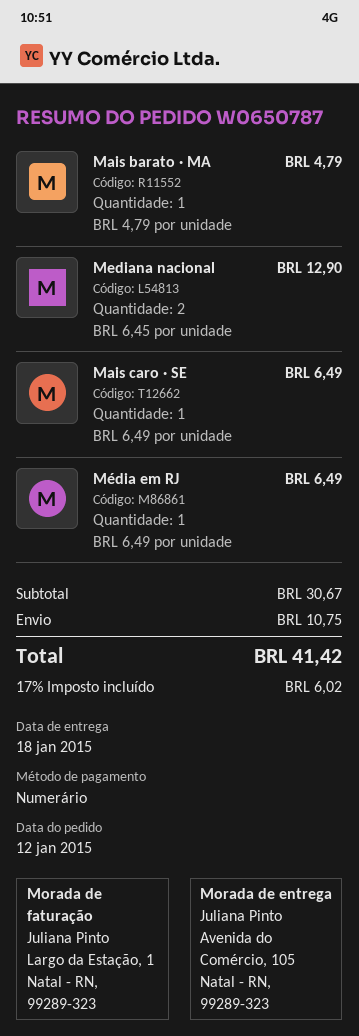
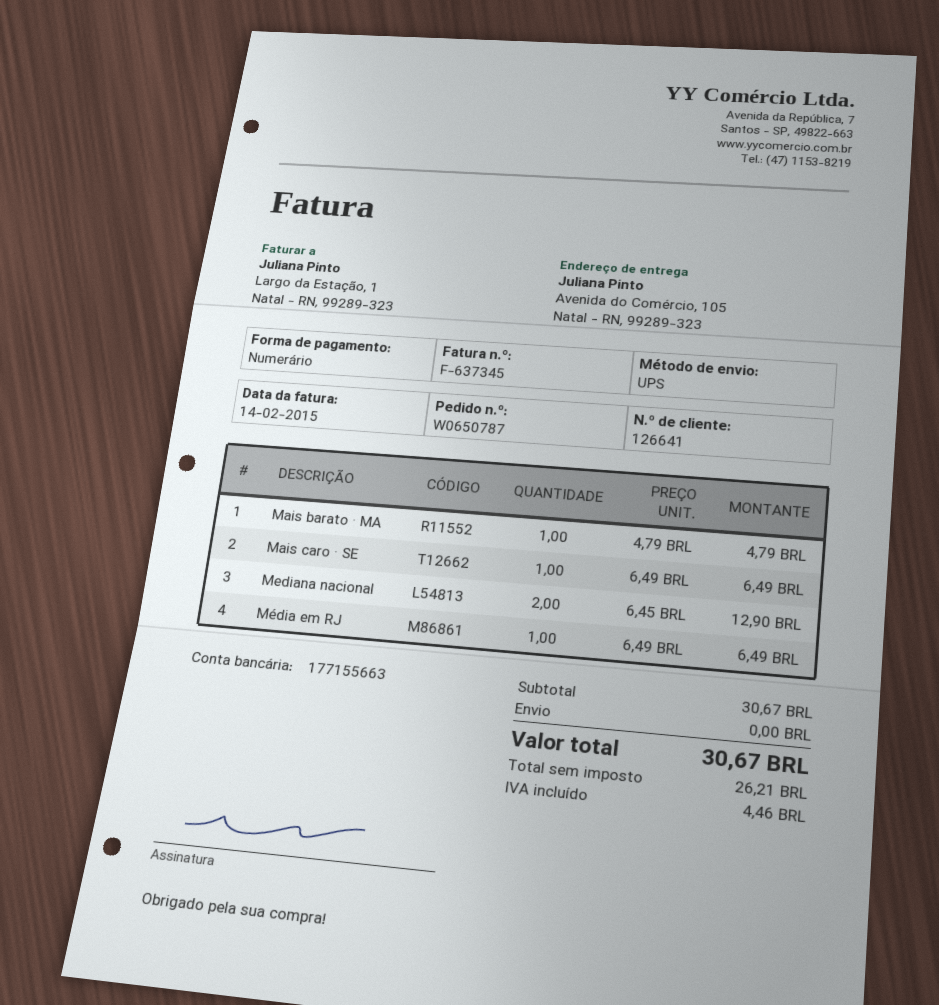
shipping: 10.75 -> 0.00
tax: 6.02 -> 4.46
total: 41.42 -> 30.67

